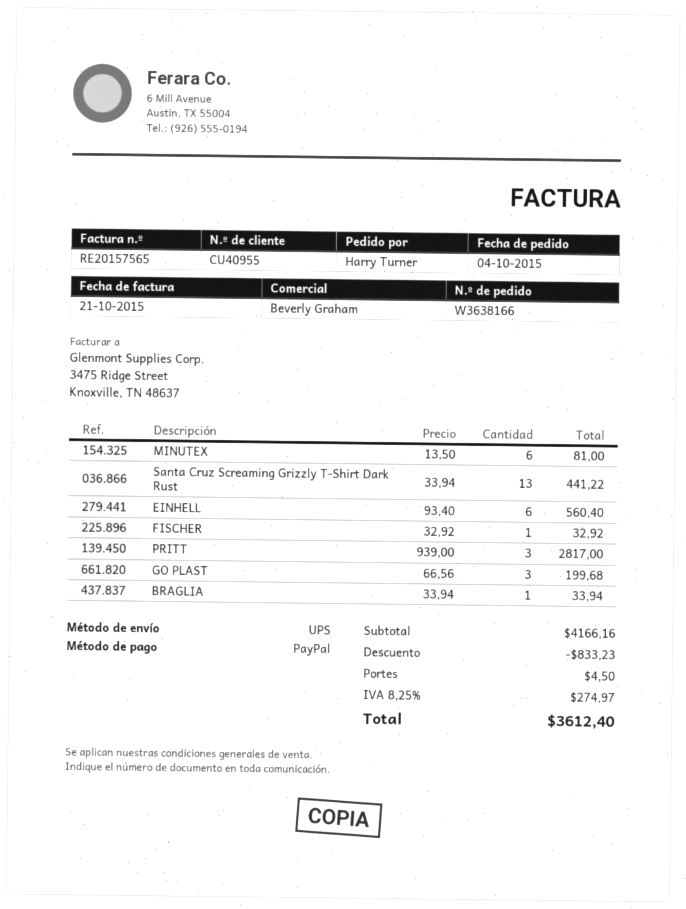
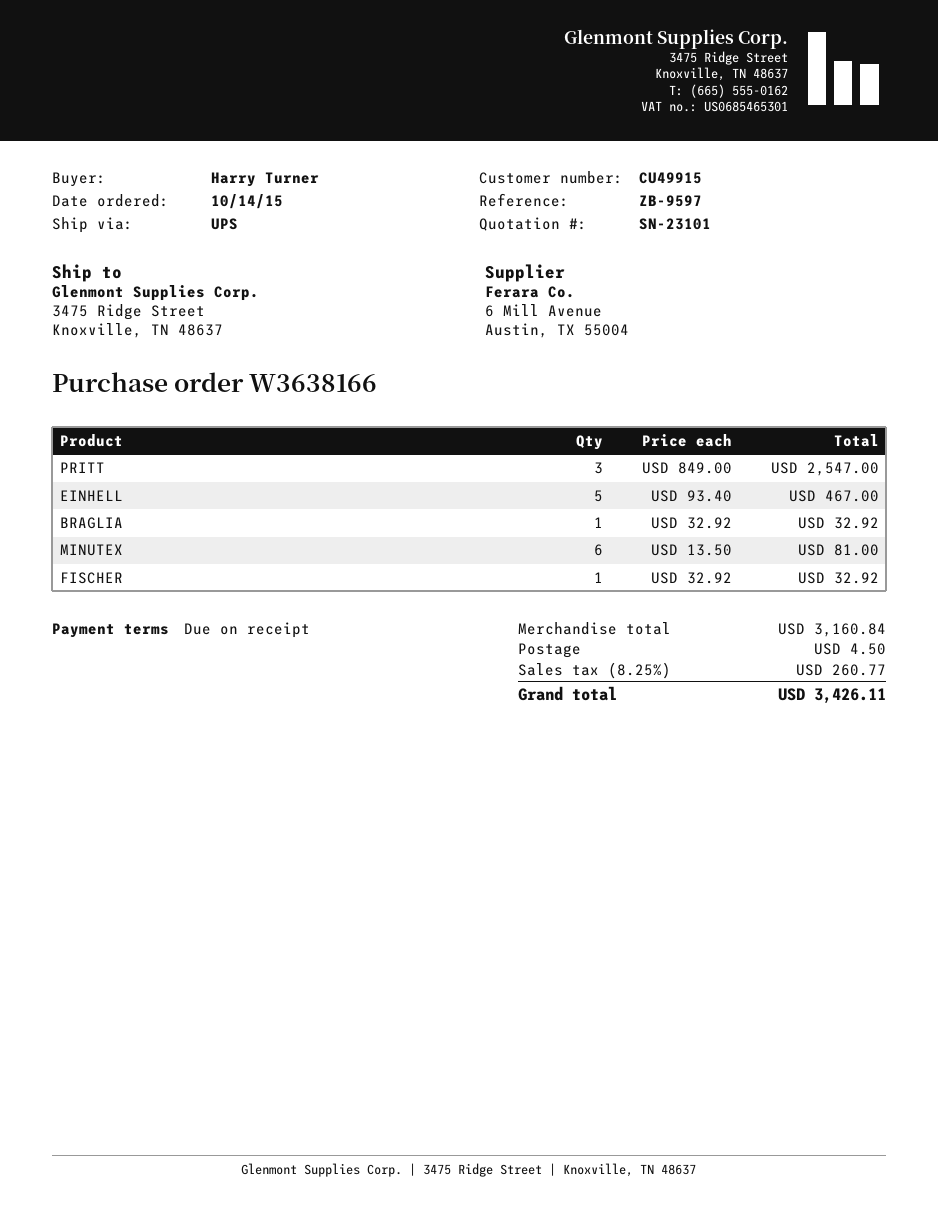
order date: 2015-10-04 -> 2015-10-14
customer number: CU40955 -> CU49915
Santa Cruz Screaming Grizzly T-Shirt Dark Rust: 13 x 33.94 = 441.22 -> none
EINHELL: 6 x 93.40 = 560.40 -> 5 x 93.40 = 467.00
PRITT: 3 x 939.00 = 2817.00 -> 3 x 849.00 = 2547.00
GO PLAST: 3 x 66.56 = 199.68 -> none
BRAGLIA: 1 x 33.94 = 33.94 -> 1 x 32.92 = 32.92
subtotal: 4166.16 -> 3160.84
discount: 833.23 -> none
tax: 8.25% = 274.97 -> 8.25% = 260.77
total: 3612.40 -> 3426.11

